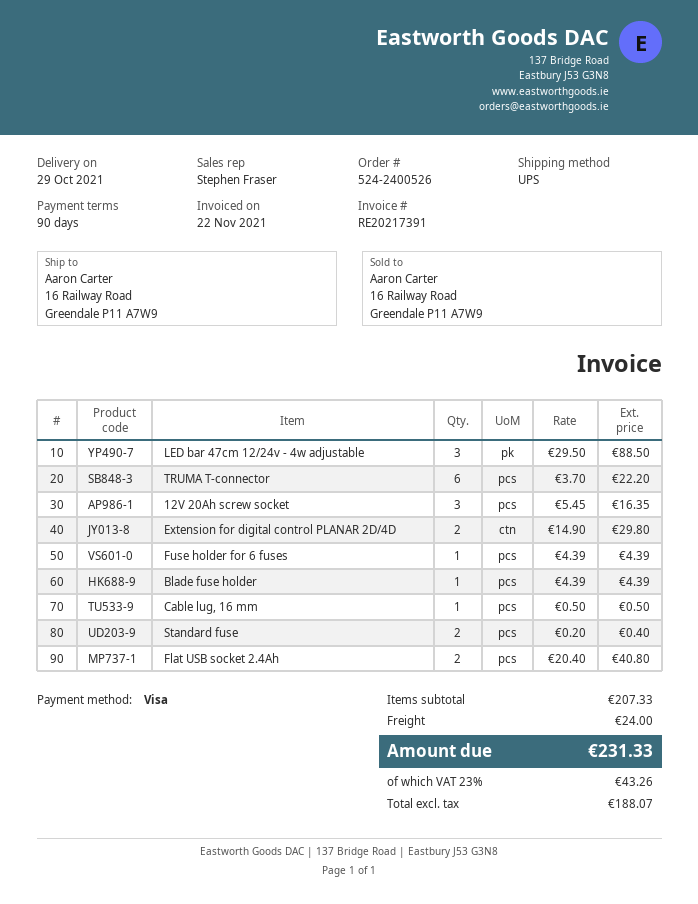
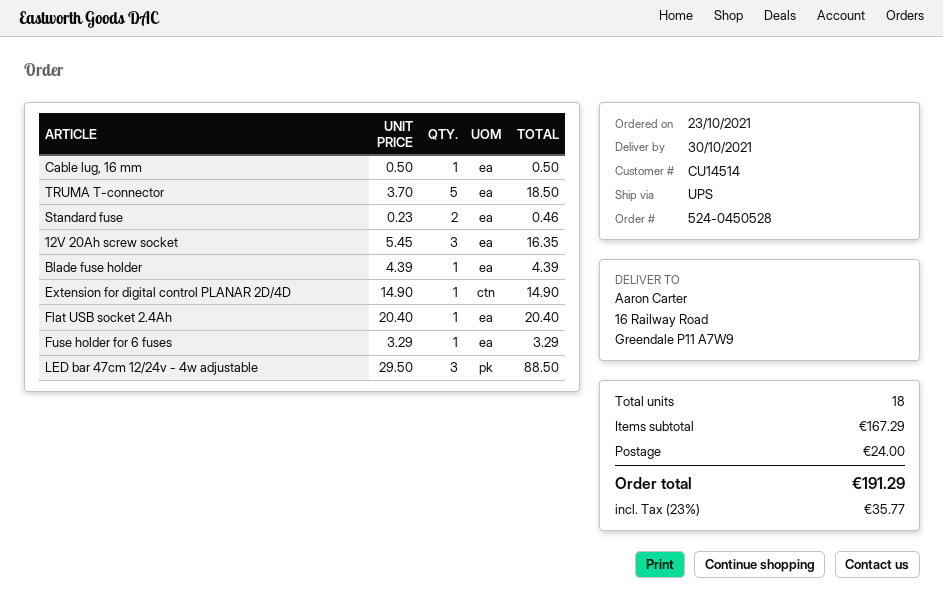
order number: 524-2400526 -> 524-0450528
delivery date: 2021-10-29 -> 2021-10-30
TRUMA T-connector: 6 x 3.70 = 22.20 -> 5 x 3.70 = 18.50
Extension for digital control PLANAR 2D/4D: 2 x 14.90 = 29.80 -> 1 x 14.90 = 14.90
Fuse holder for 6 fuses: 1 x 4.39 = 4.39 -> 1 x 3.29 = 3.29
Standard fuse: 2 x 0.20 = 0.40 -> 2 x 0.23 = 0.46
Flat USB socket 2.4Ah: 2 x 20.40 = 40.80 -> 1 x 20.40 = 20.40
subtotal: 207.33 -> 167.29
tax: 23% = 43.26 -> 23% = 35.77
total: 231.33 -> 191.29

